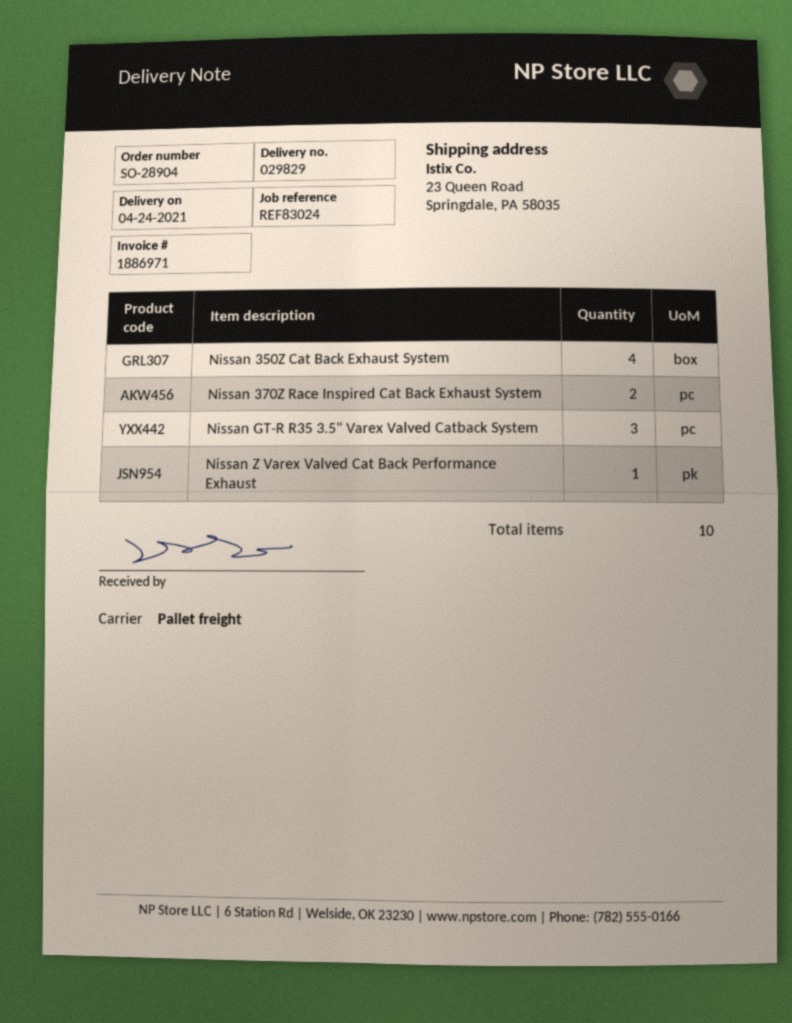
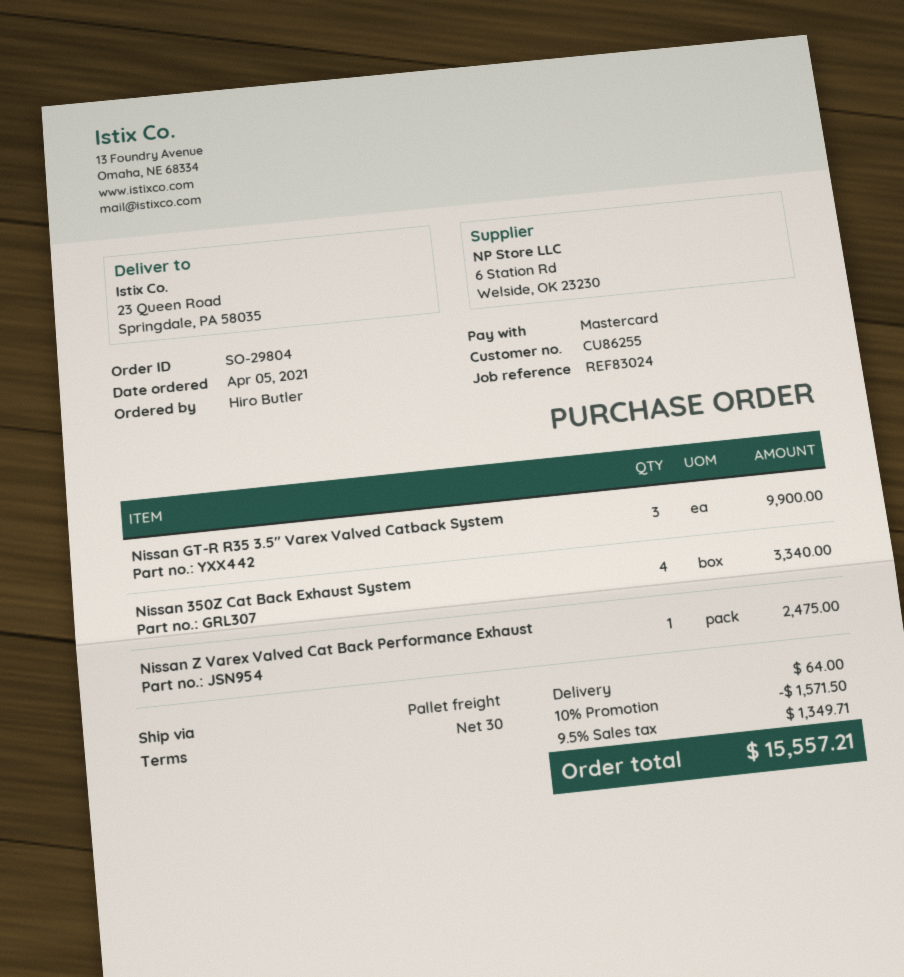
order number: SO-28904 -> SO-29804
Nissan 370Z Race Inspired Cat Back Exhaust System: 2 -> none

